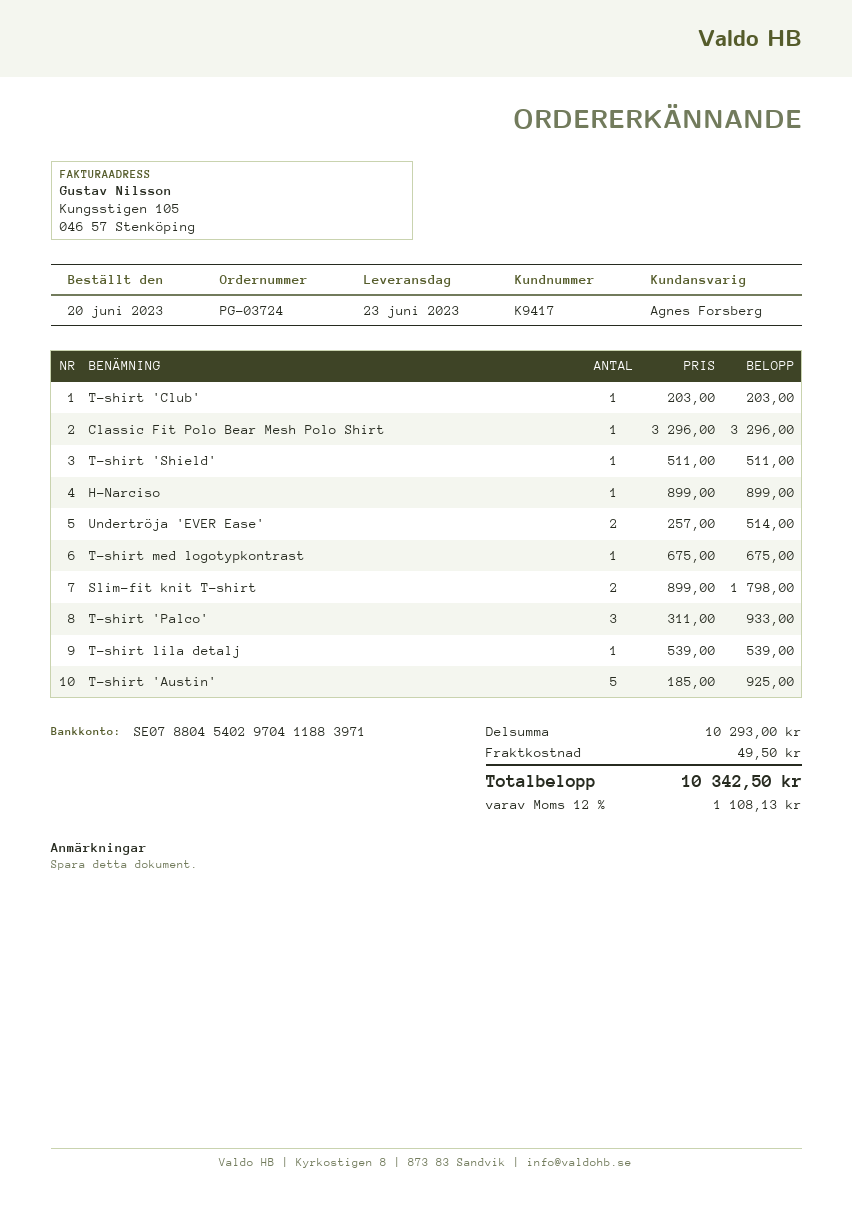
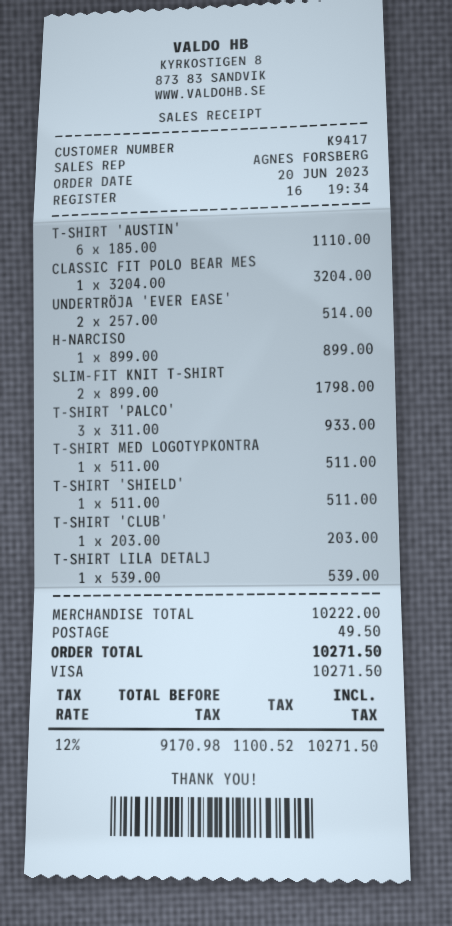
Classic Fit Polo Bear Mesh Polo Shirt: 1 x 3296.00 = 3296.00 -> 1 x 3204.00 = 3204.00
T-shirt med logotypkontrast: 1 x 675.00 = 675.00 -> 1 x 511.00 = 511.00
T-shirt 'Austin': 5 x 185.00 = 925.00 -> 6 x 185.00 = 1110.00
subtotal: 10293.00 -> 10222.00
tax: 12% = 1108.13 -> 12% = 1100.52
total: 10342.50 -> 10271.50

